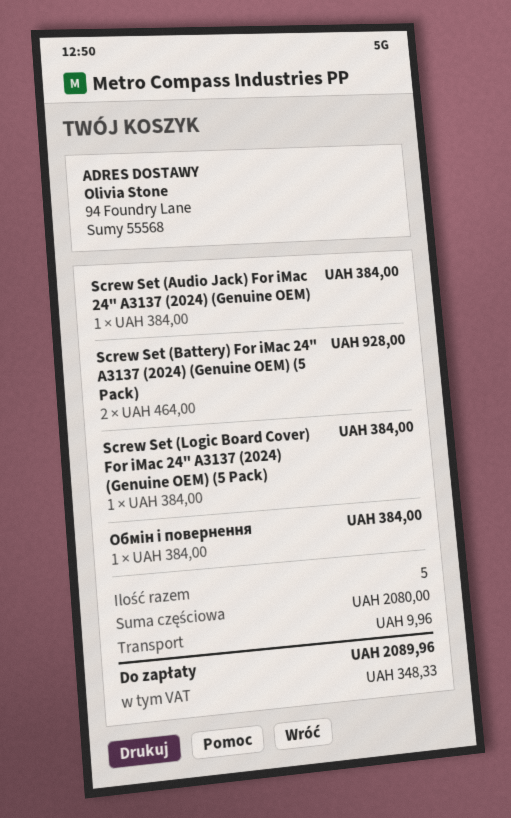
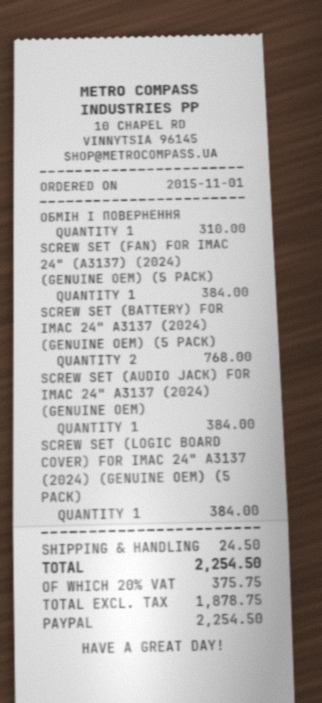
Screw Set (Battery) For iMac 24" A3137 (2024) (Genuine OEM) (5 Pack): 2 for 928.00 -> 2 for 768.00
Обмін і повернення: 1 for 384.00 -> 1 for 310.00
SCREW SET (FAN) FOR IMAC 24" (A3137) (2024) (GENUINE OEM) (5 PACK): none -> 1 for 384.00
shipping: 9.96 -> 24.50
tax: 348.33 -> 375.75
total: 2089.96 -> 2254.50

